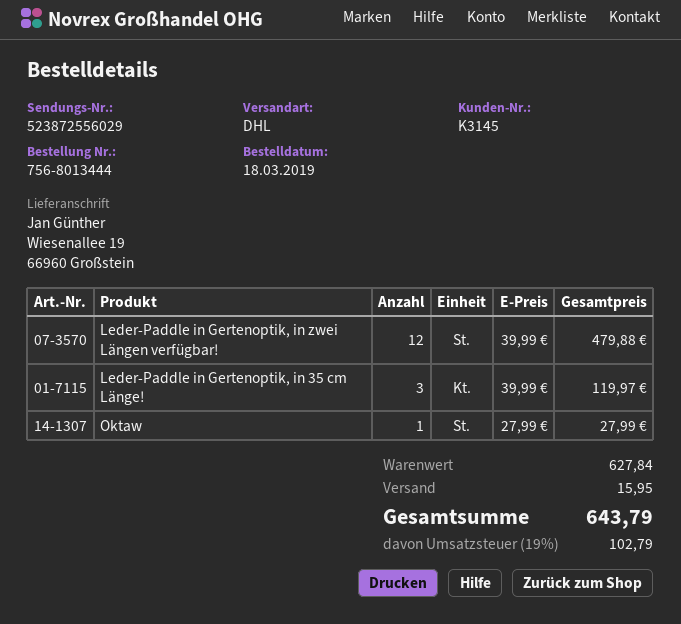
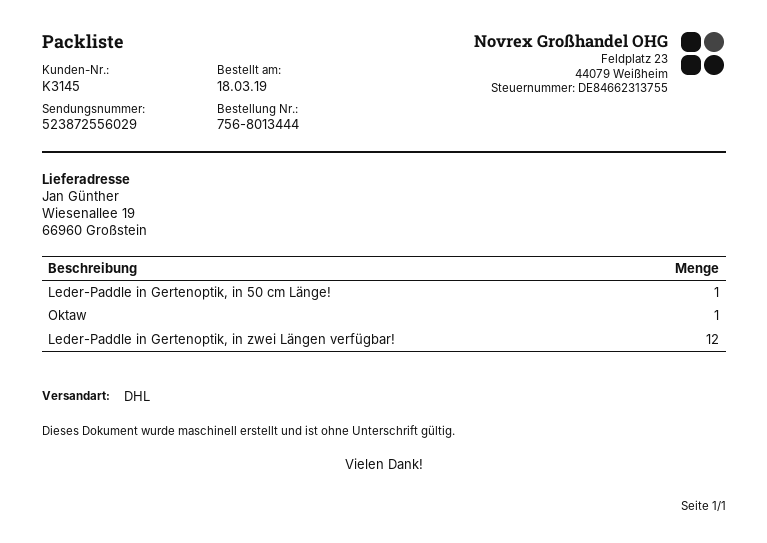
Leder-Paddle in Gertenoptik, in 35 cm Länge!: 3 -> none
Leder-Paddle in Gertenoptik, in 50 cm Länge!: none -> 1

